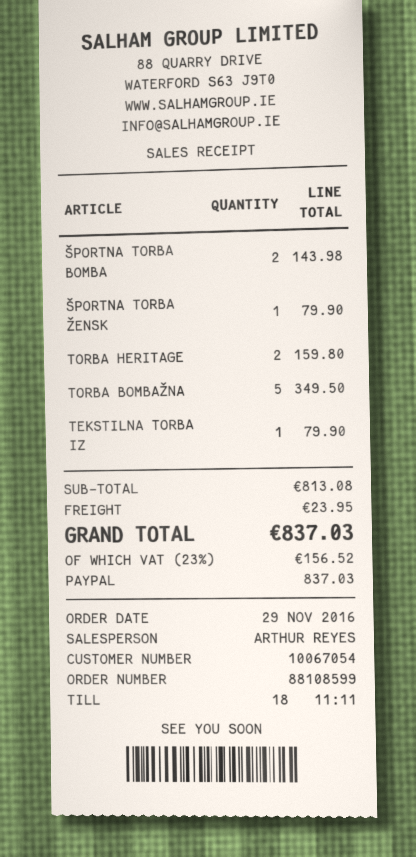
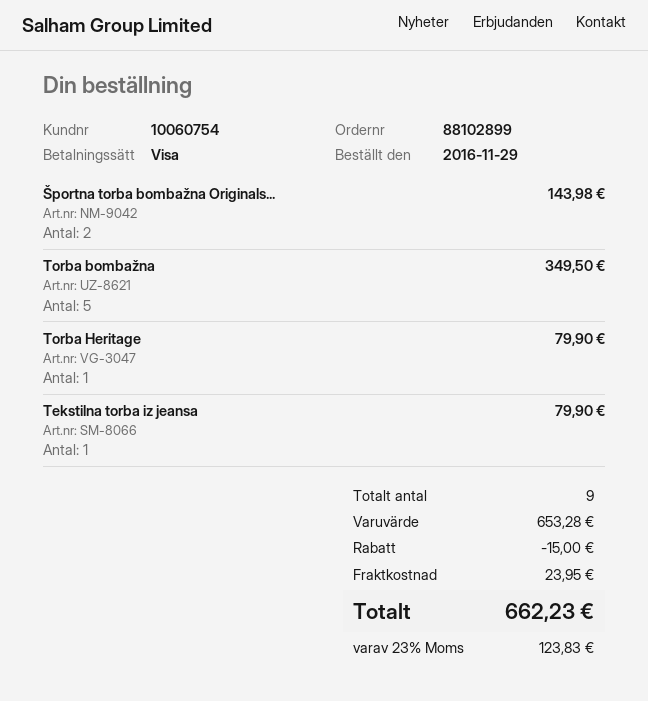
order number: 88108599 -> 88102899
customer number: 10067054 -> 10060754
payment method: PayPal -> Visa
ŠPORTNA TORBA ŽENSK: 1 for 79.90 -> none
TORBA HERITAGE: 2 for 159.80 -> 1 for 79.90
subtotal: 813.08 -> 653.28
discount: none -> 15.00
tax: 23% = 156.52 -> 23% = 123.83
total: 837.03 -> 662.23

